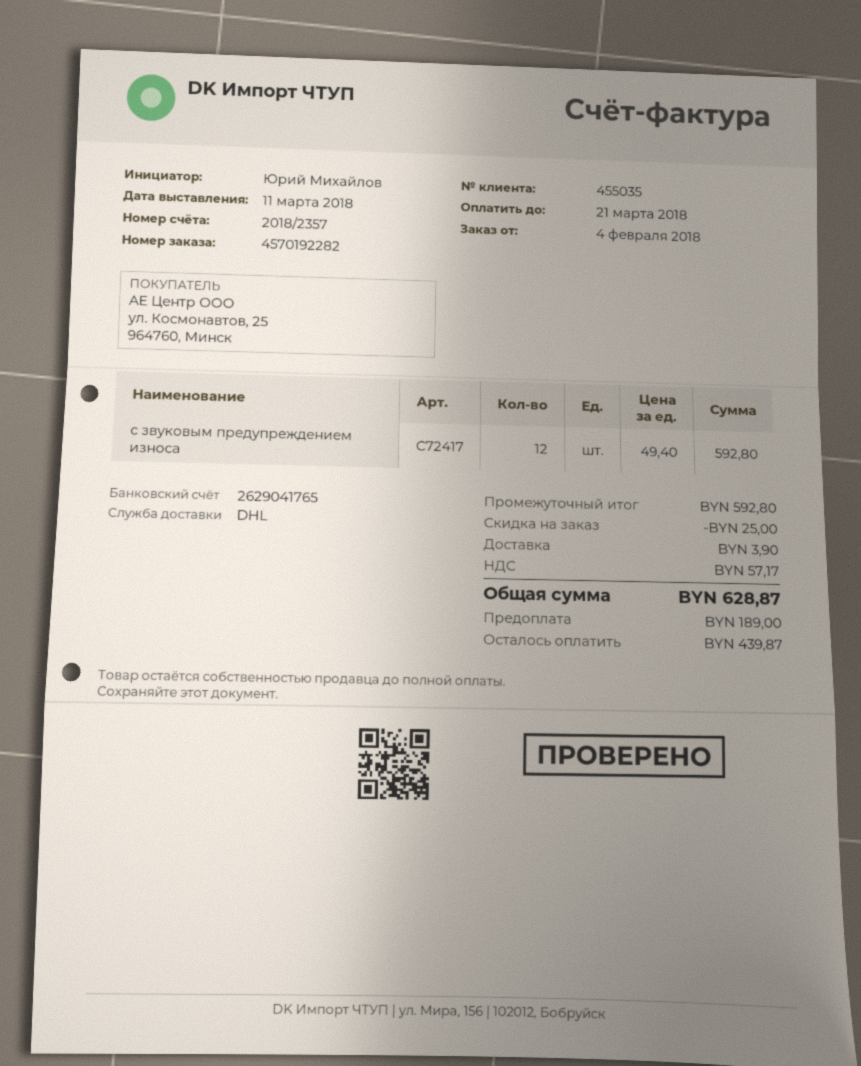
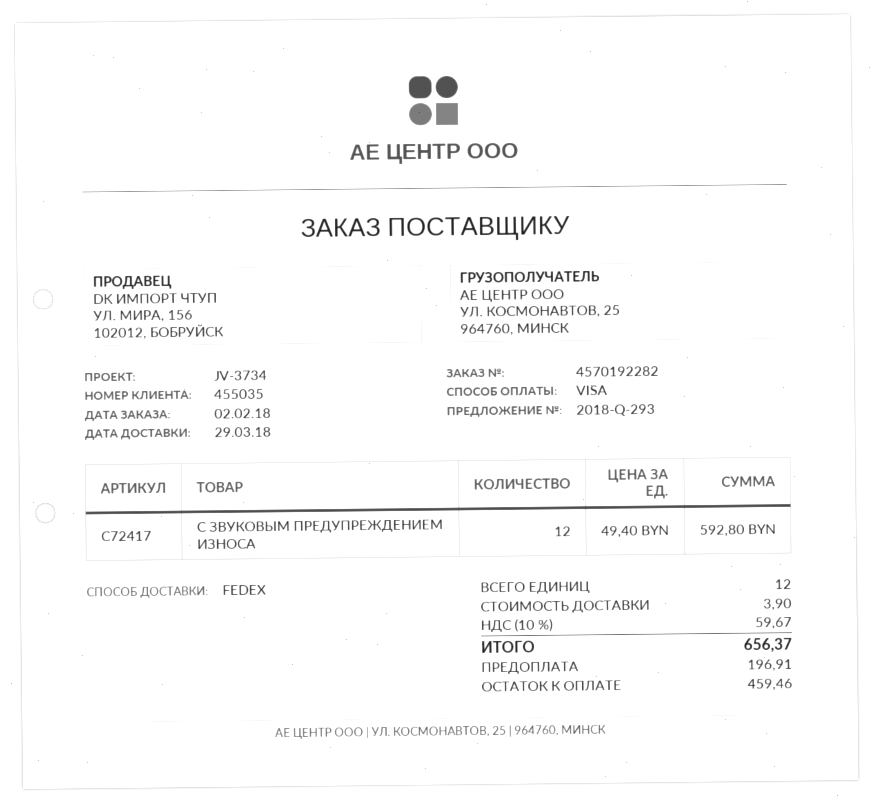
order date: 2018-02-04 -> 2018-02-02
shipping method: DHL -> FedEx
discount: 25.00 -> none
tax: 57.17 -> 59.67
total: 628.87 -> 656.37
deposit: 189.00 -> 196.91
balance: 439.87 -> 459.46

